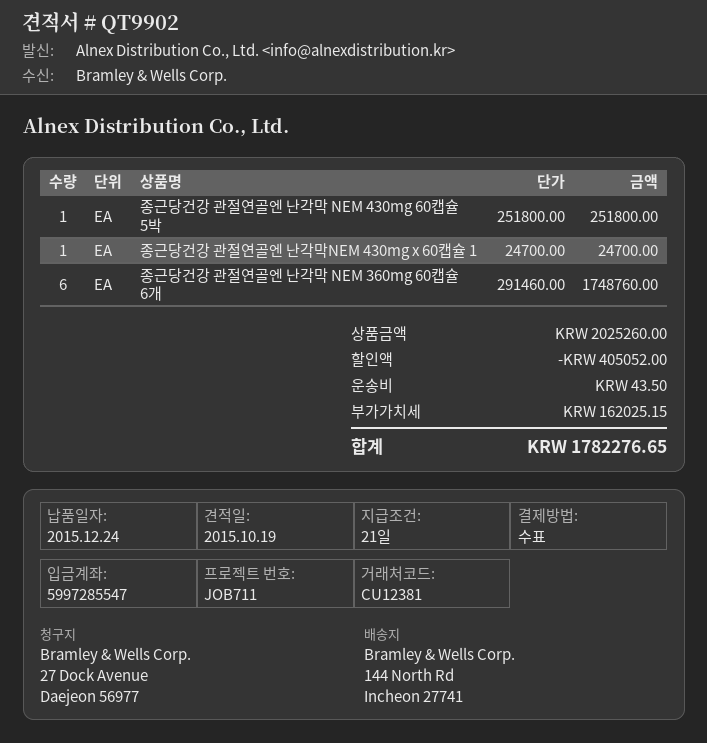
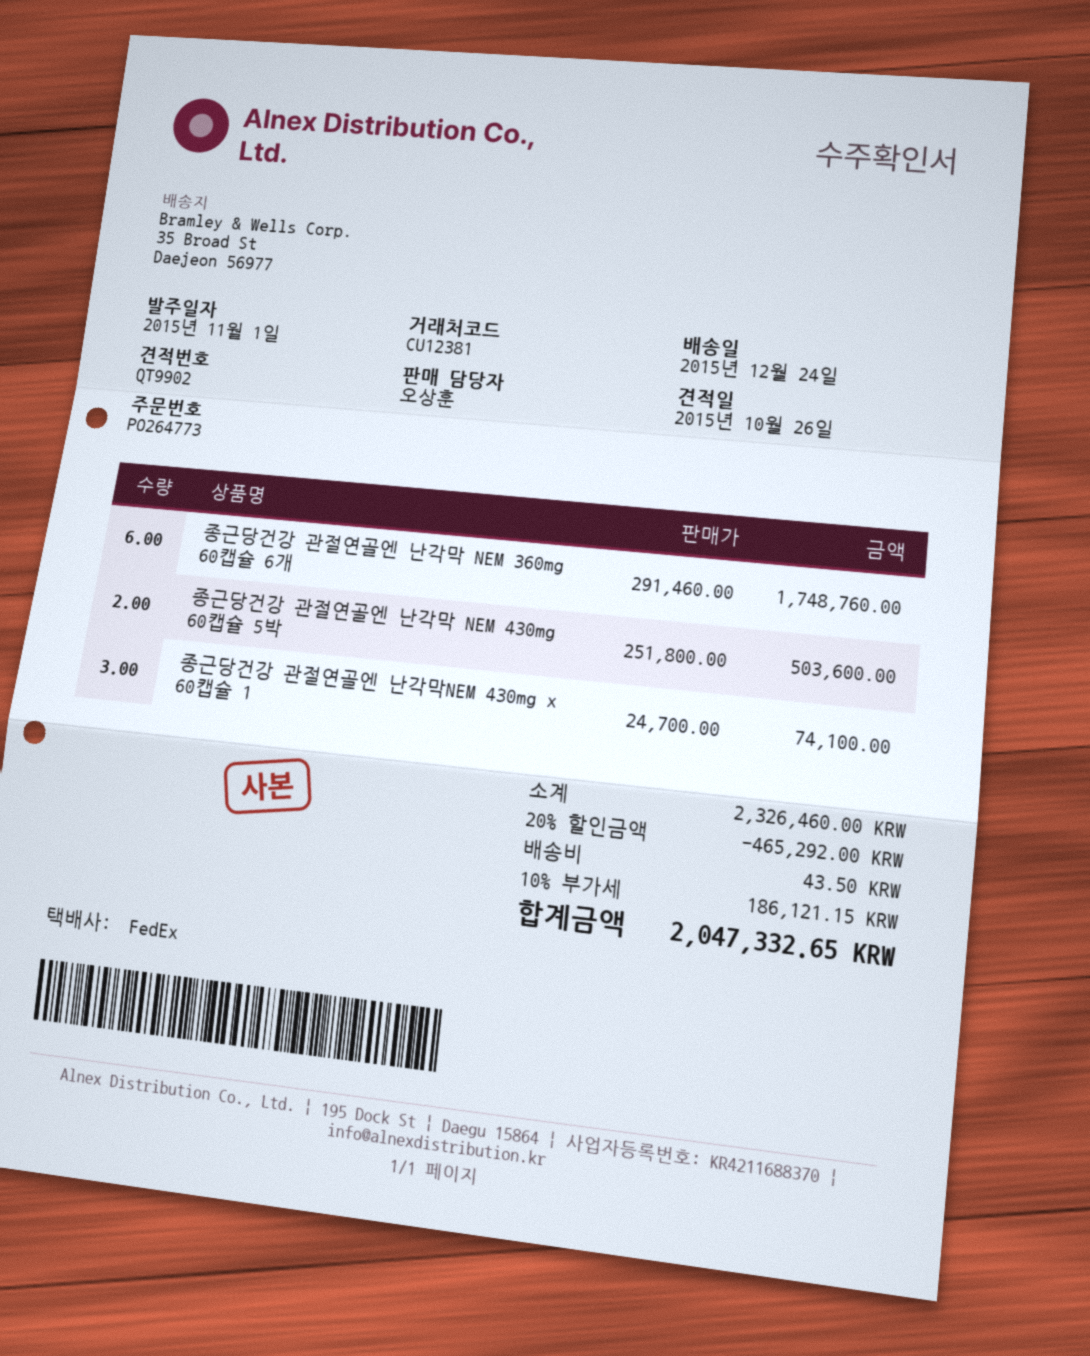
quote date: 2015-10-19 -> 2015-10-26
ship to: 144 North Rd, Incheon 27741 -> 35 Broad St, Daejeon 56977
종근당건강 관절연골엔 난각막 NEM 430mg 60캡슐 5박: 1 x 251800.00 = 251800.00 -> 2 x 251800.00 = 503600.00
종근당건강 관절연골엔 난각막NEM 430mg x 60캡슐 1: 1 x 24700.00 = 24700.00 -> 3 x 24700.00 = 74100.00
subtotal: 2025260.00 -> 2326460.00
discount: 405052.00 -> 465292.00
tax: 162025.15 -> 186121.15
total: 1782276.65 -> 2047332.65

